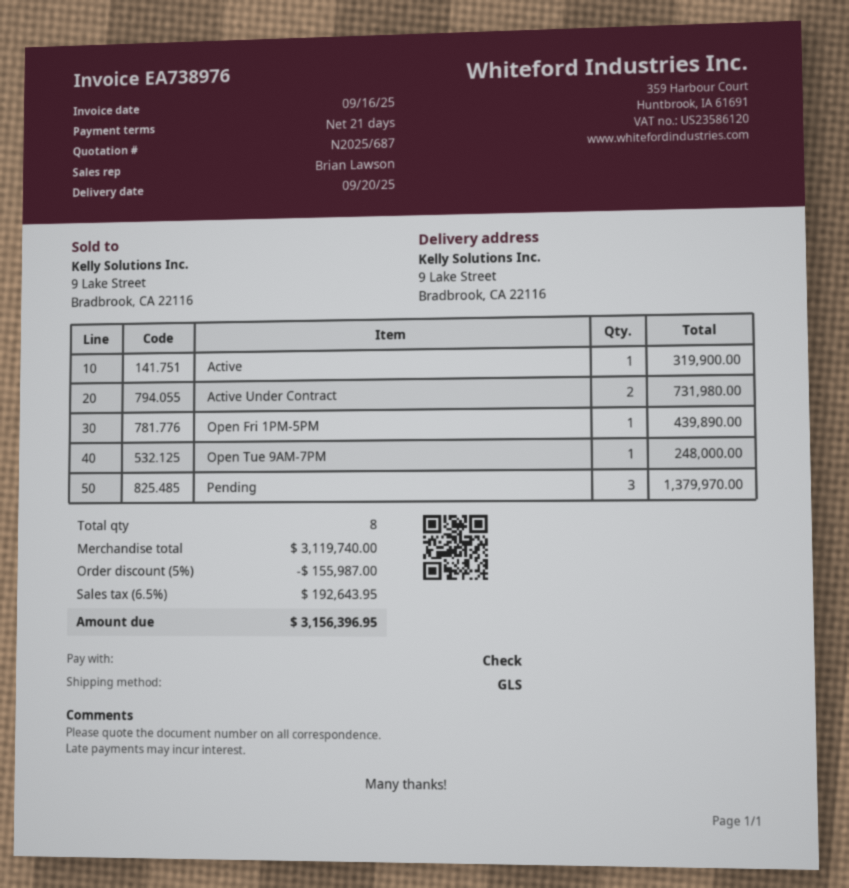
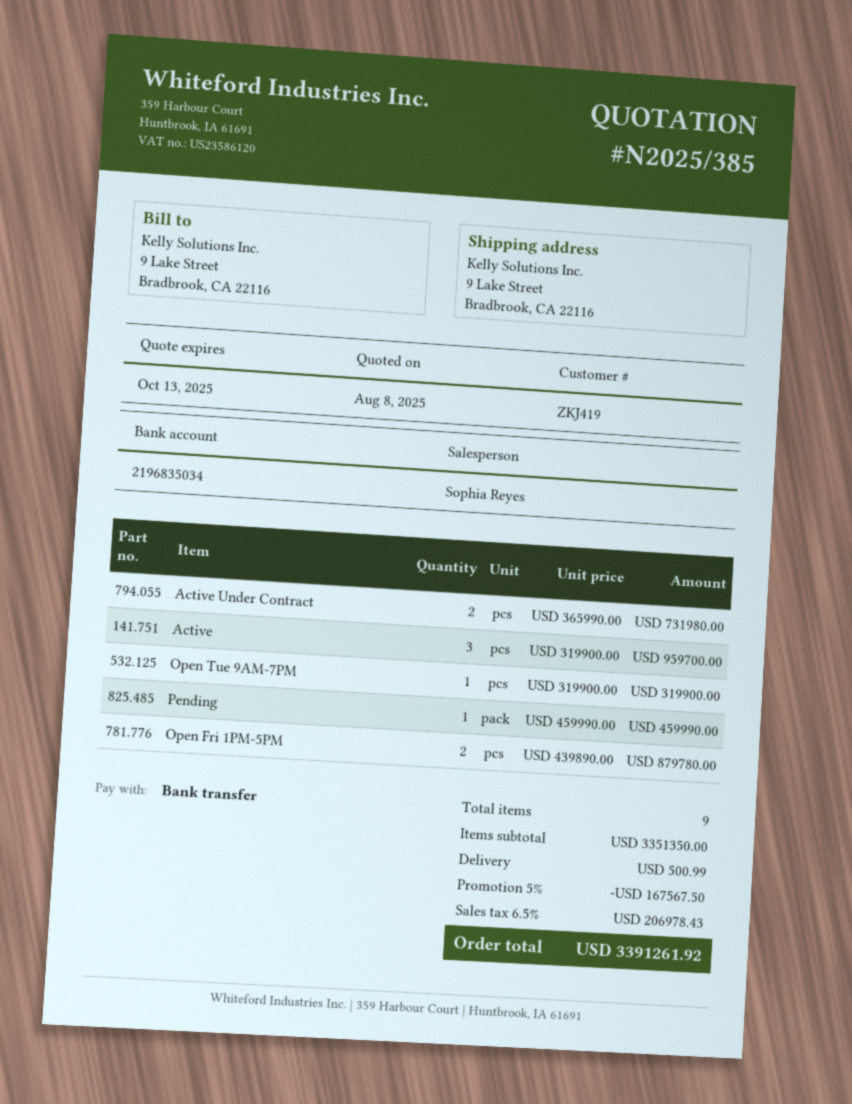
quote number: N2025/687 -> N2025/385
sales rep: Brian Lawson -> Sophia Reyes
payment method: cheque -> bank transfer
Active: 1 for 319900.00 -> 3 for 959700.00
Open Fri 1PM-5PM: 1 for 439890.00 -> 2 for 879780.00
Open Tue 9AM-7PM: 1 for 248000.00 -> 1 for 319900.00
Pending: 3 for 1379970.00 -> 1 for 459990.00
total quantity: 8 -> 9
subtotal: 3119740.00 -> 3351350.00
discount: 5% = 155987.00 -> 5% = 167567.50
shipping: none -> 500.99
tax: 6.5% = 192643.95 -> 6.5% = 206978.43
total: 3156396.95 -> 3391261.92

